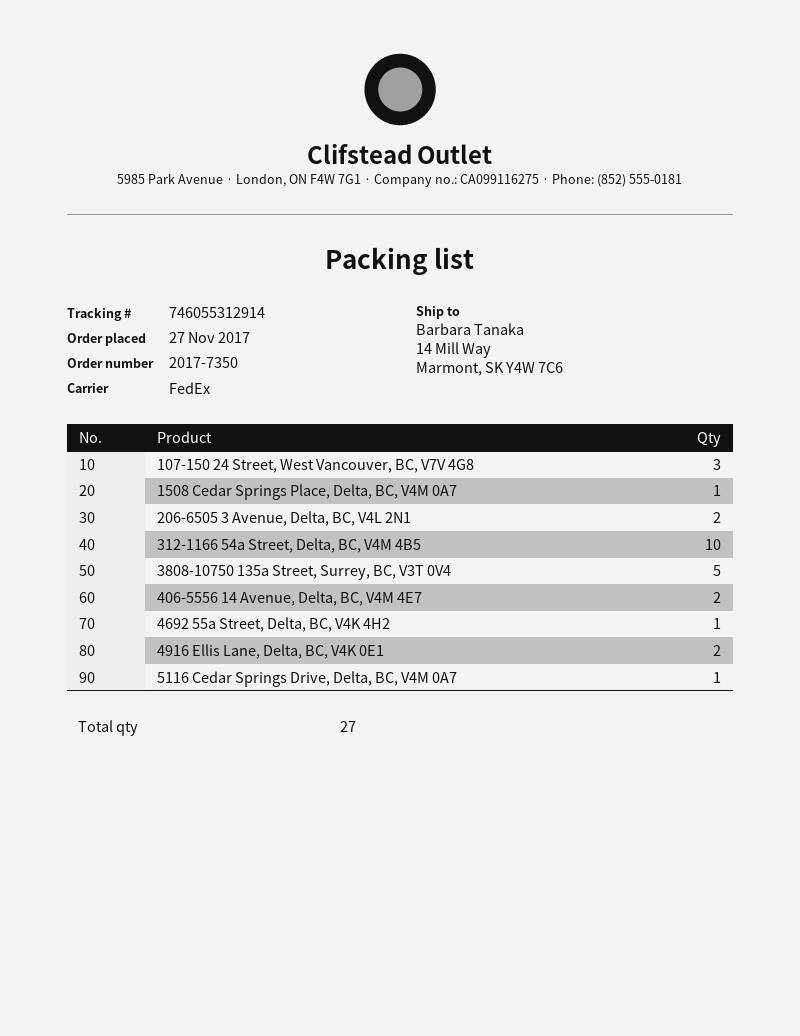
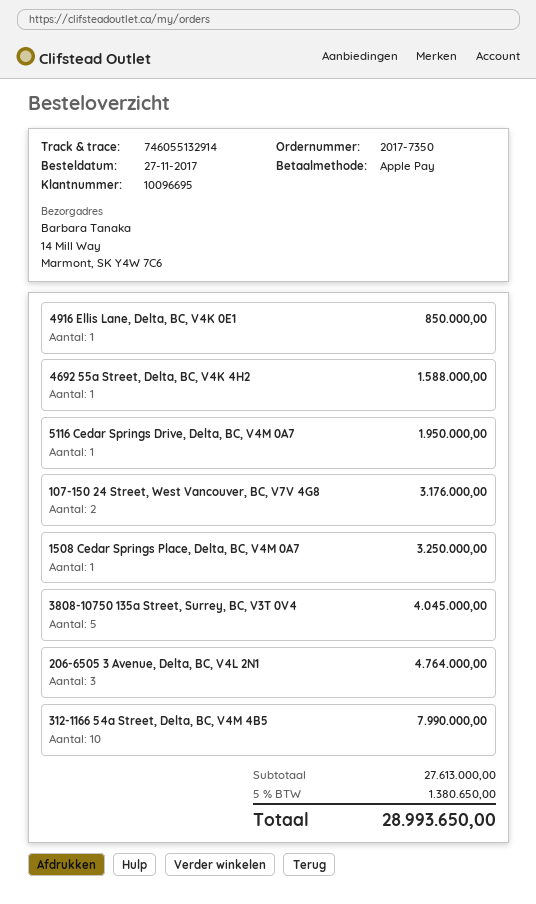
tracking number: 746055312914 -> 746055132914
107-150 24 Street, West Vancouver, BC, V7V 4G8: 3 -> 2
206-6505 3 Avenue, Delta, BC, V4L 2N1: 2 -> 3
406-5556 14 Avenue, Delta, BC, V4M 4E7: 2 -> none
4916 Ellis Lane, Delta, BC, V4K 0E1: 2 -> 1

